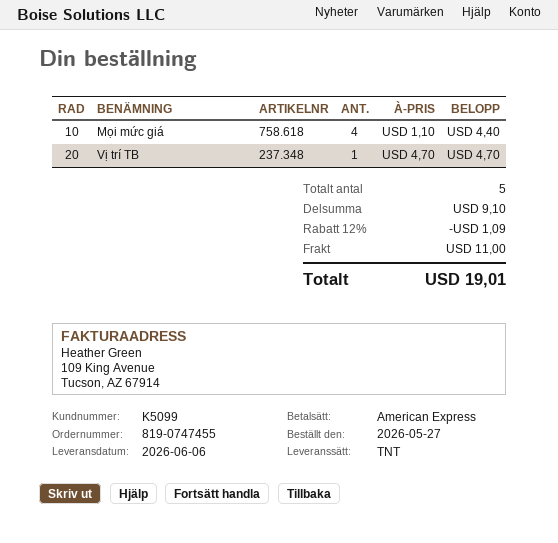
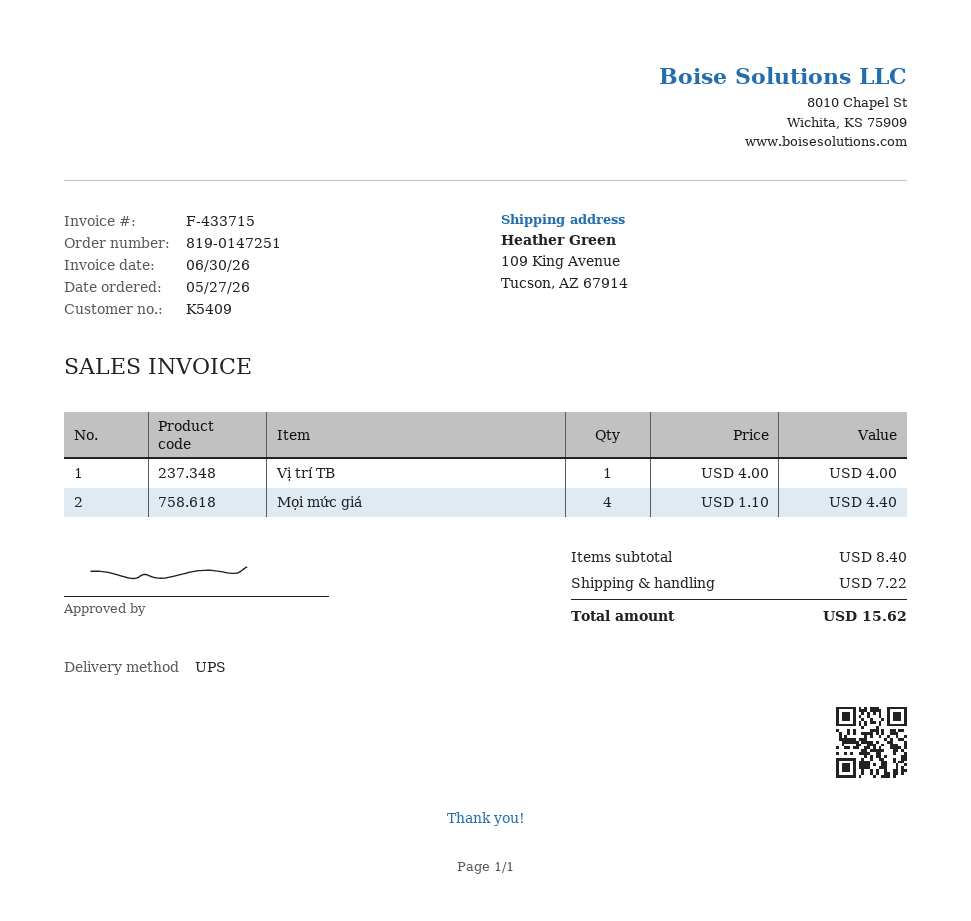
order number: 819-0747455 -> 819-0147251
customer number: K5099 -> K5409
shipping method: TNT -> UPS
Vị trí TB: 1 x 4.70 = 4.70 -> 1 x 4.00 = 4.00
subtotal: 9.10 -> 8.40
discount: 12% = 1.09 -> none
shipping: 11.00 -> 7.22
total: 19.01 -> 15.62

